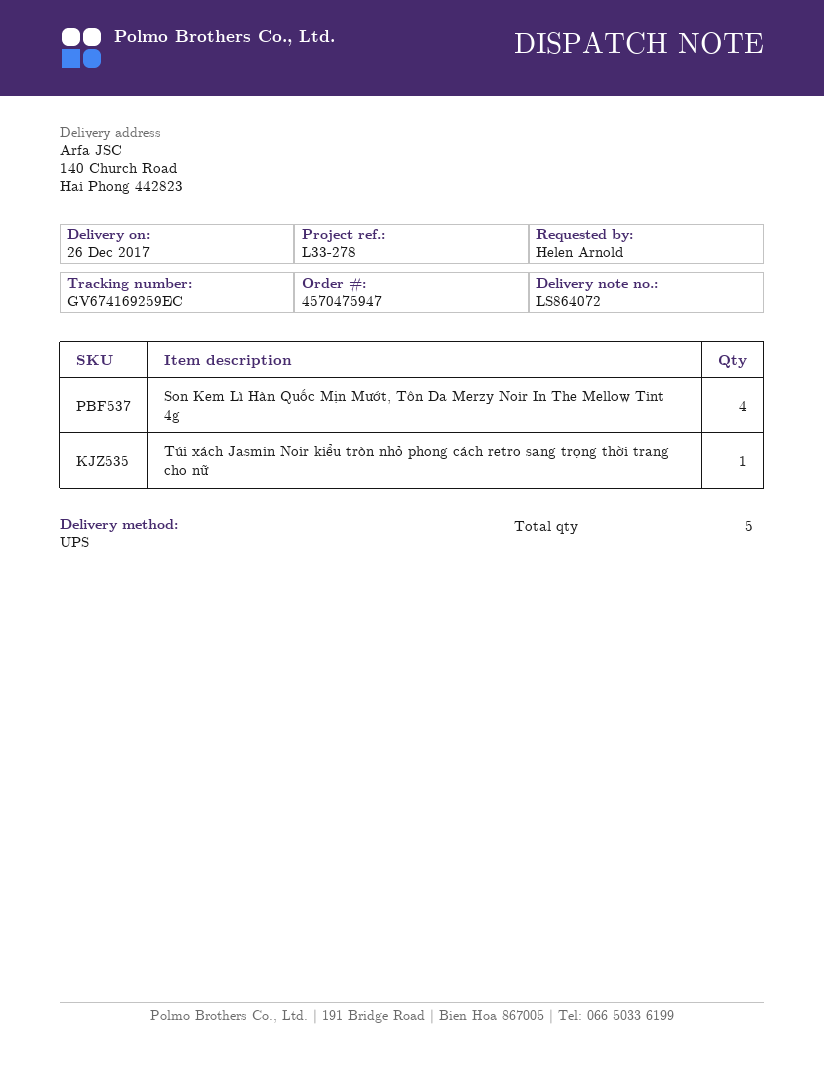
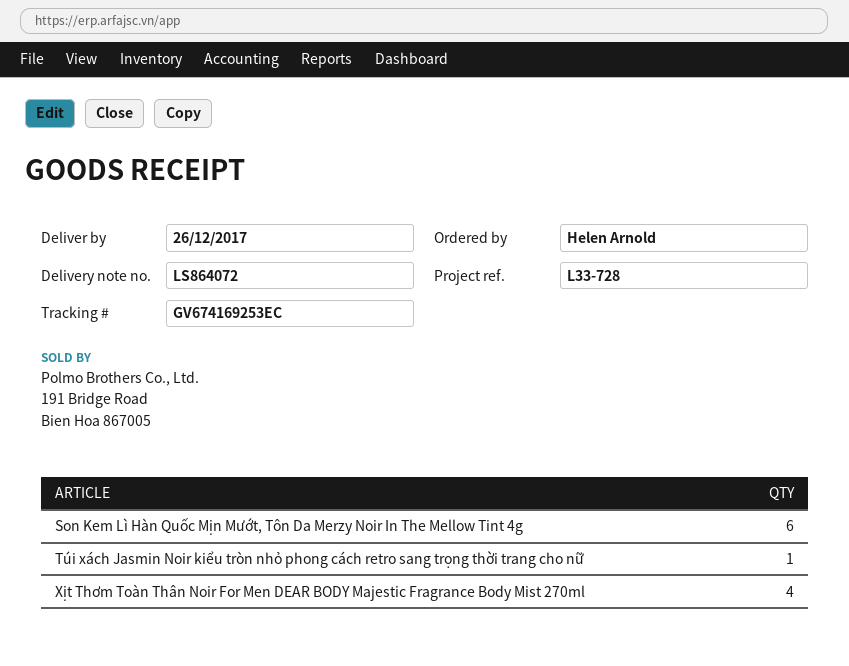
reference: L33-278 -> L33-728
tracking number: GV674169259EC -> GV674169253EC
Son Kem Lì Hàn Quốc Mịn Mướt, Tôn Da Merzy Noir In The Mellow Tint 4g: 4 -> 6
Xịt Thơm Toàn Thân Noir For Men DEAR BODY Majestic Fragrance Body Mist 270ml: none -> 4

